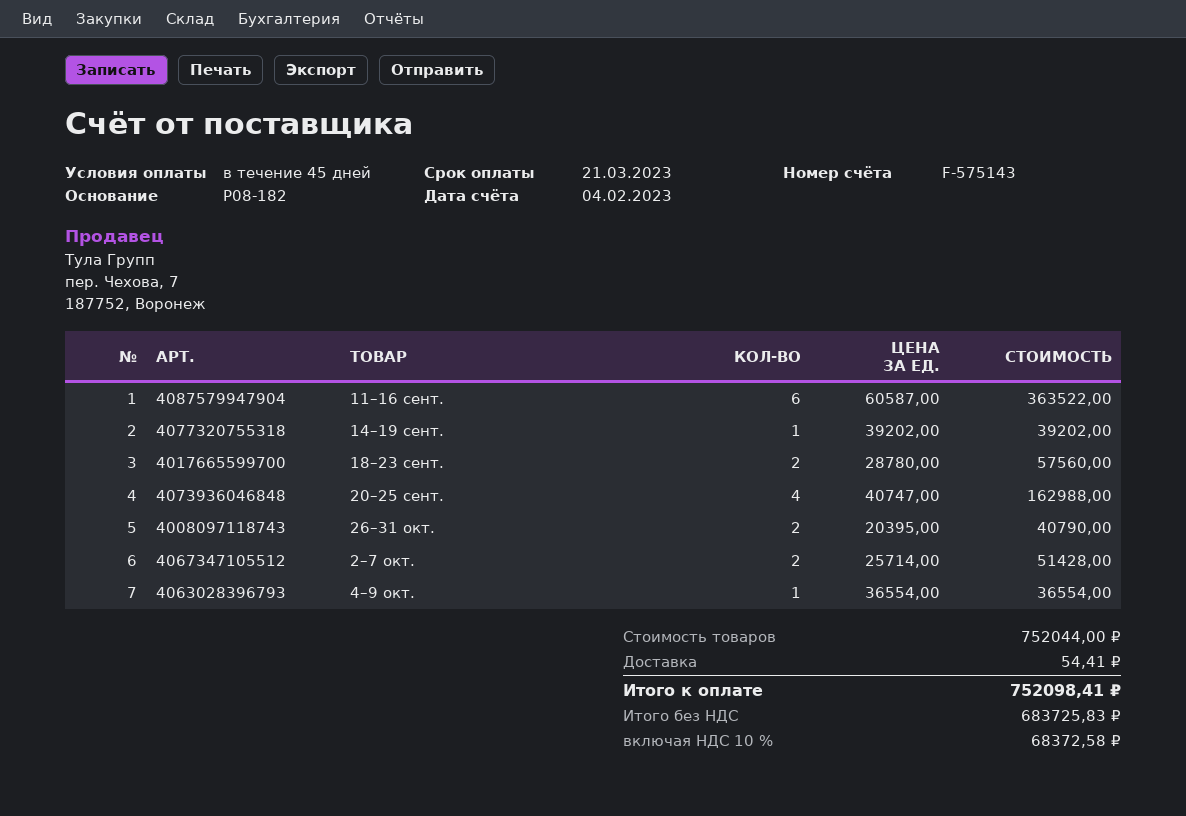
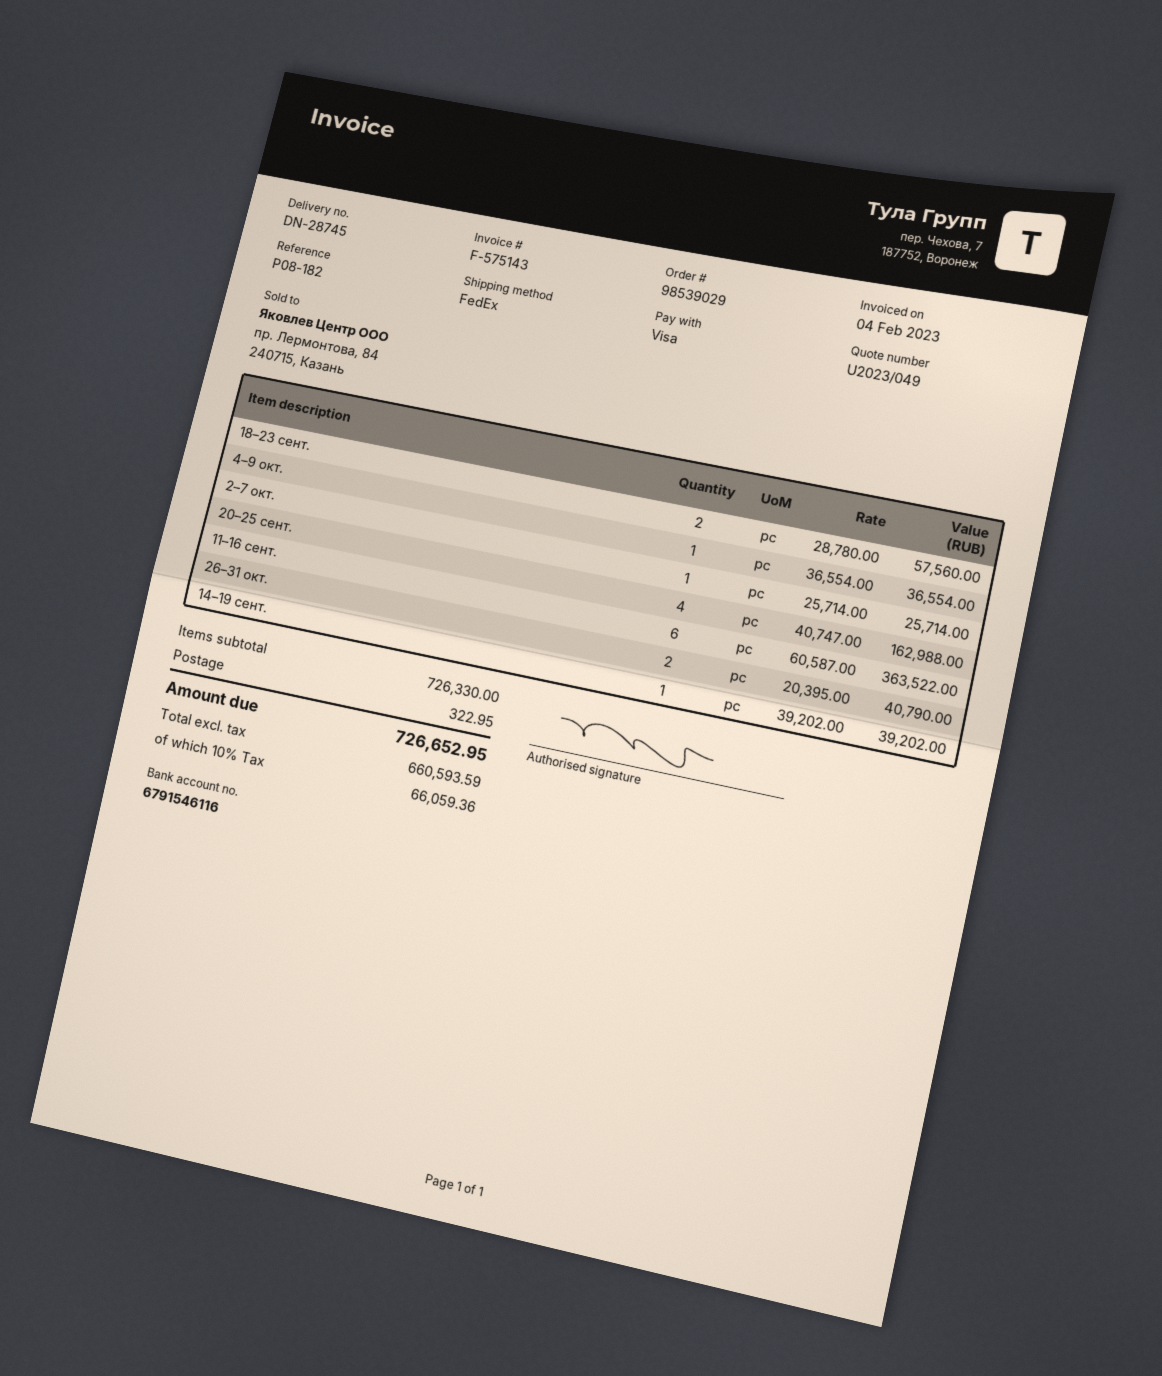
2–7 окт.: 2 x 25714.00 = 51428.00 -> 1 x 25714.00 = 25714.00
subtotal: 752044.00 -> 726330.00
shipping: 54.41 -> 322.95
net: 683725.83 -> 660593.59
tax: 10% = 68372.58 -> 10% = 66059.36
total: 752098.41 -> 726652.95

